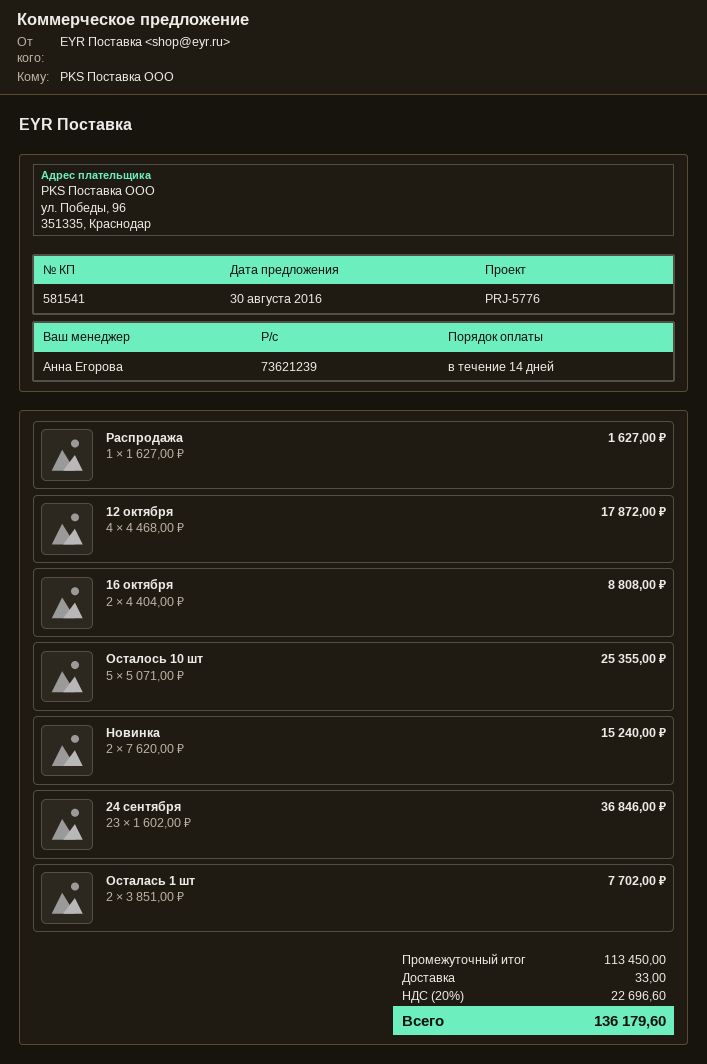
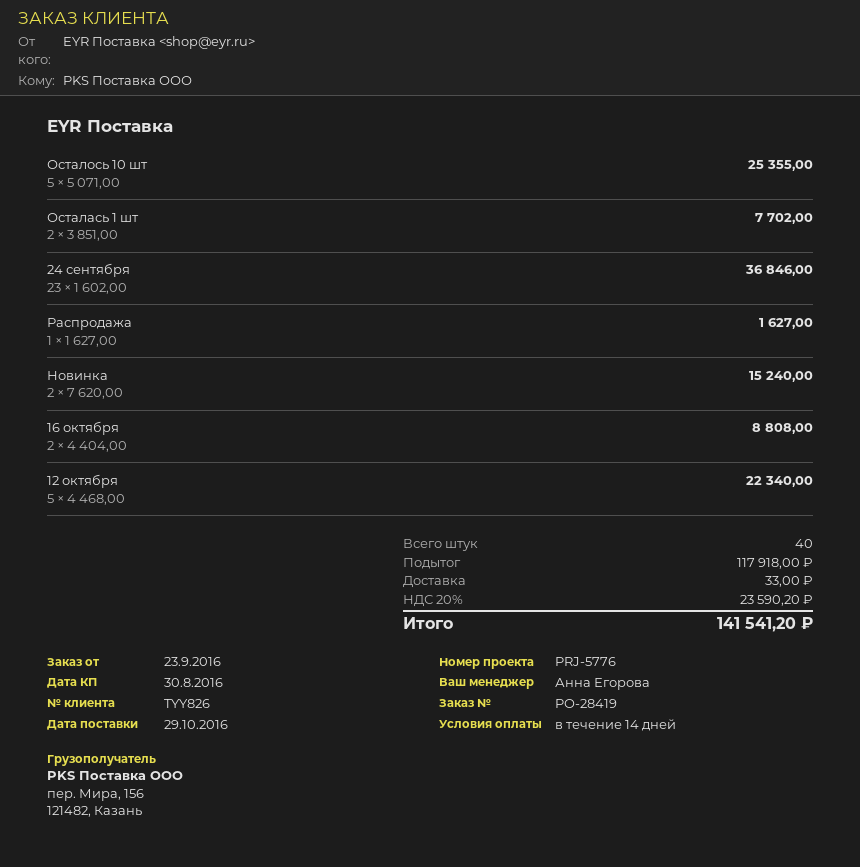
12 октября: 4 x 4468.00 = 17872.00 -> 5 x 4468.00 = 22340.00
subtotal: 113450.00 -> 117918.00
tax: 20% = 22696.60 -> 20% = 23590.20
total: 136179.60 -> 141541.20

